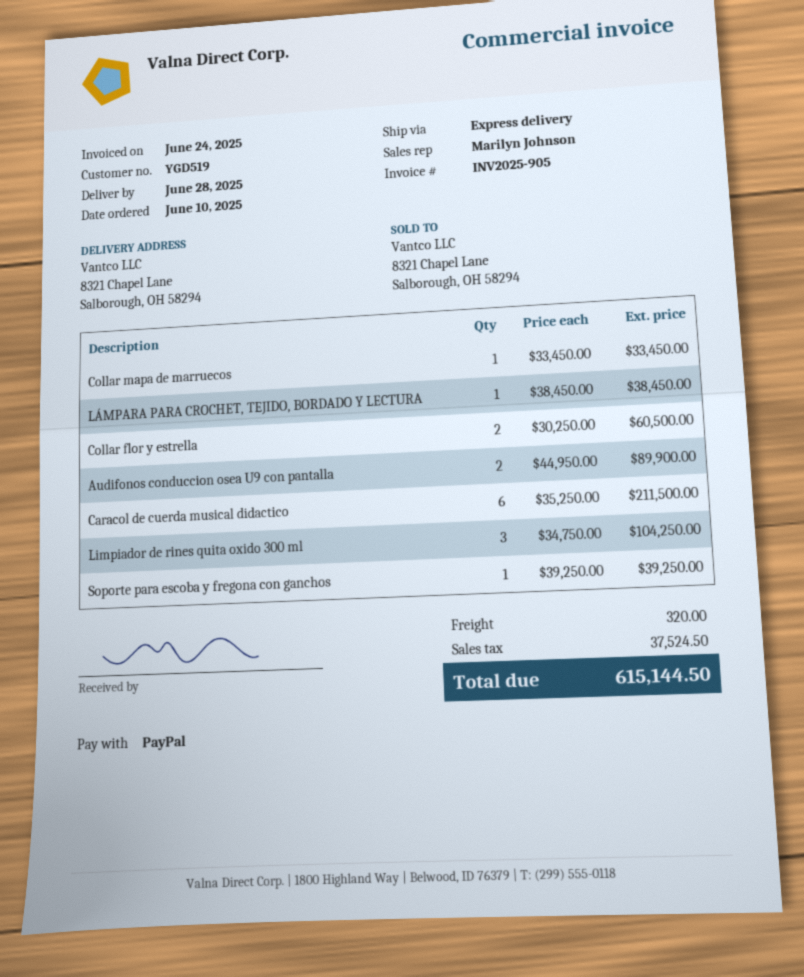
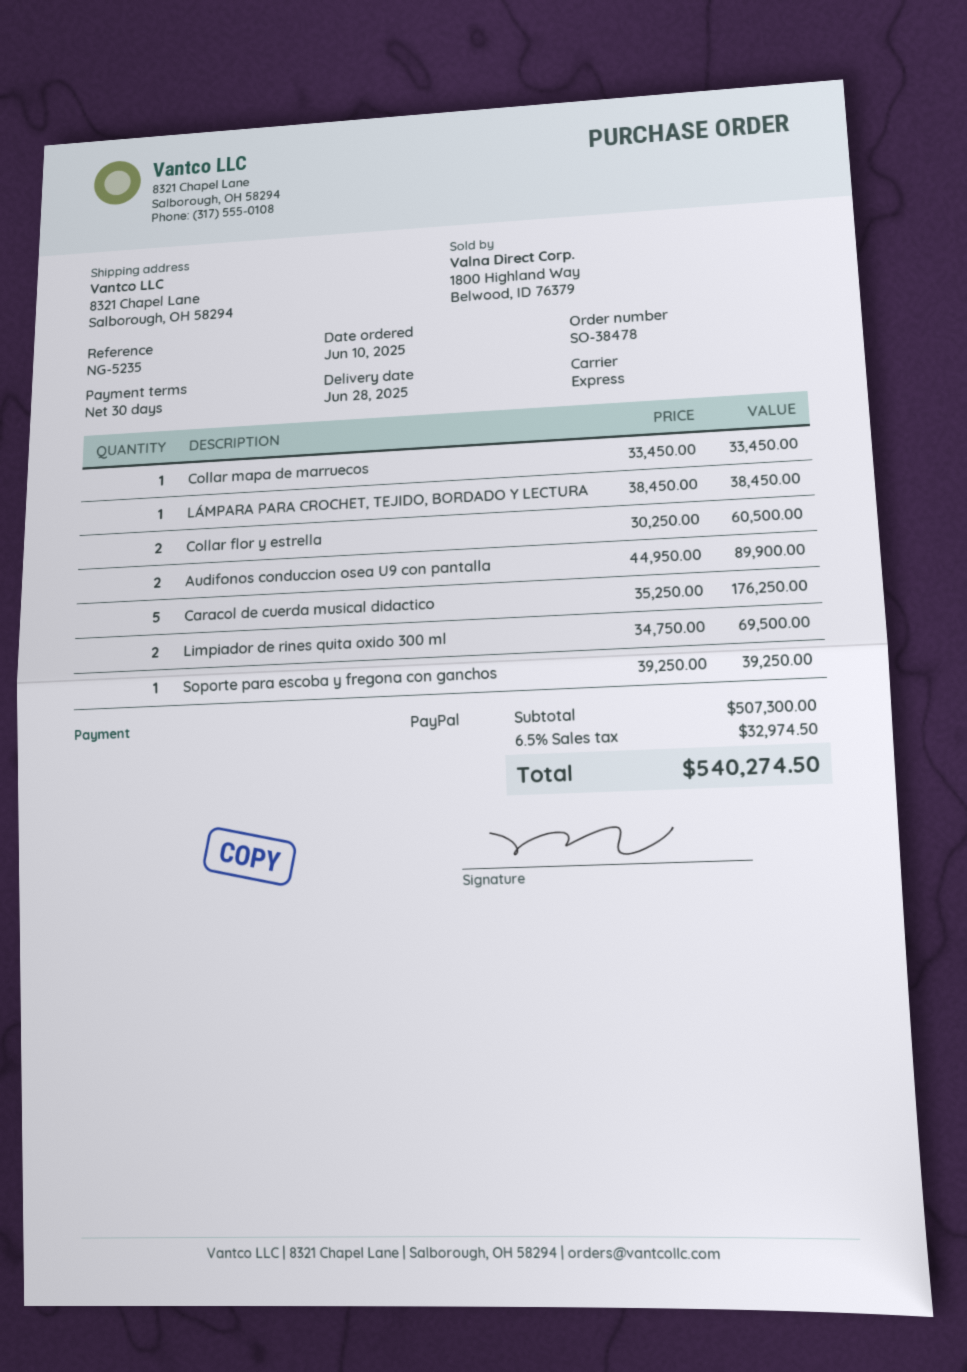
Caracol de cuerda musical didactico: 6 x 35250.00 = 211500.00 -> 5 x 35250.00 = 176250.00
Limpiador de rines quita oxido 300 ml: 3 x 34750.00 = 104250.00 -> 2 x 34750.00 = 69500.00
shipping: 320.00 -> none
tax: 37524.50 -> 32974.50
total: 615144.50 -> 540274.50

